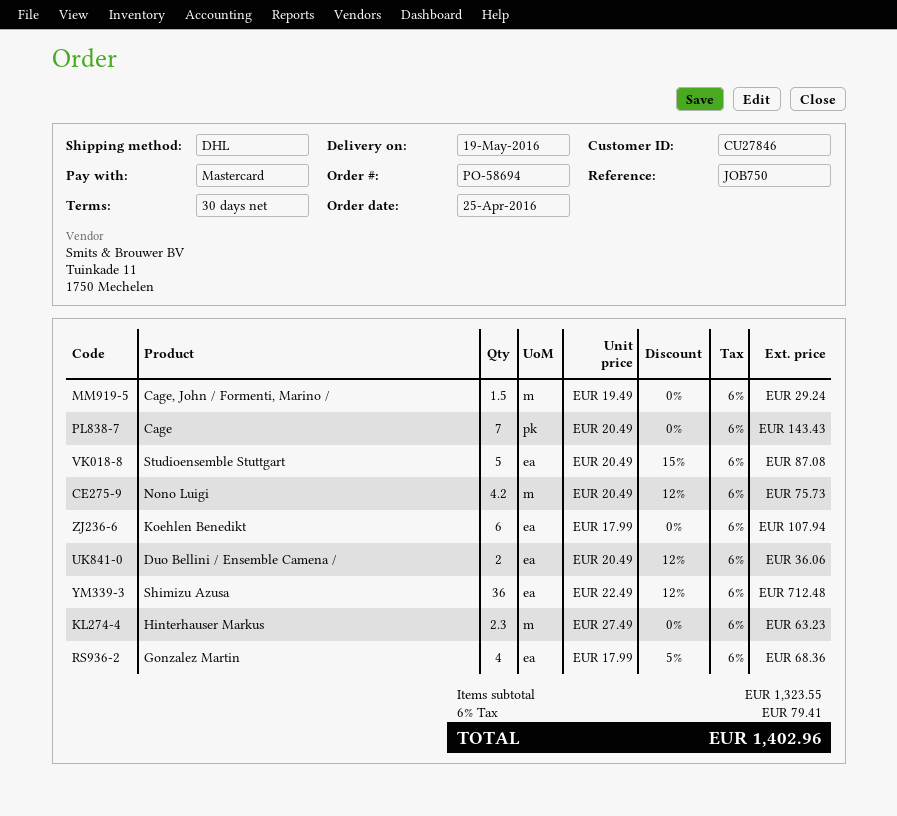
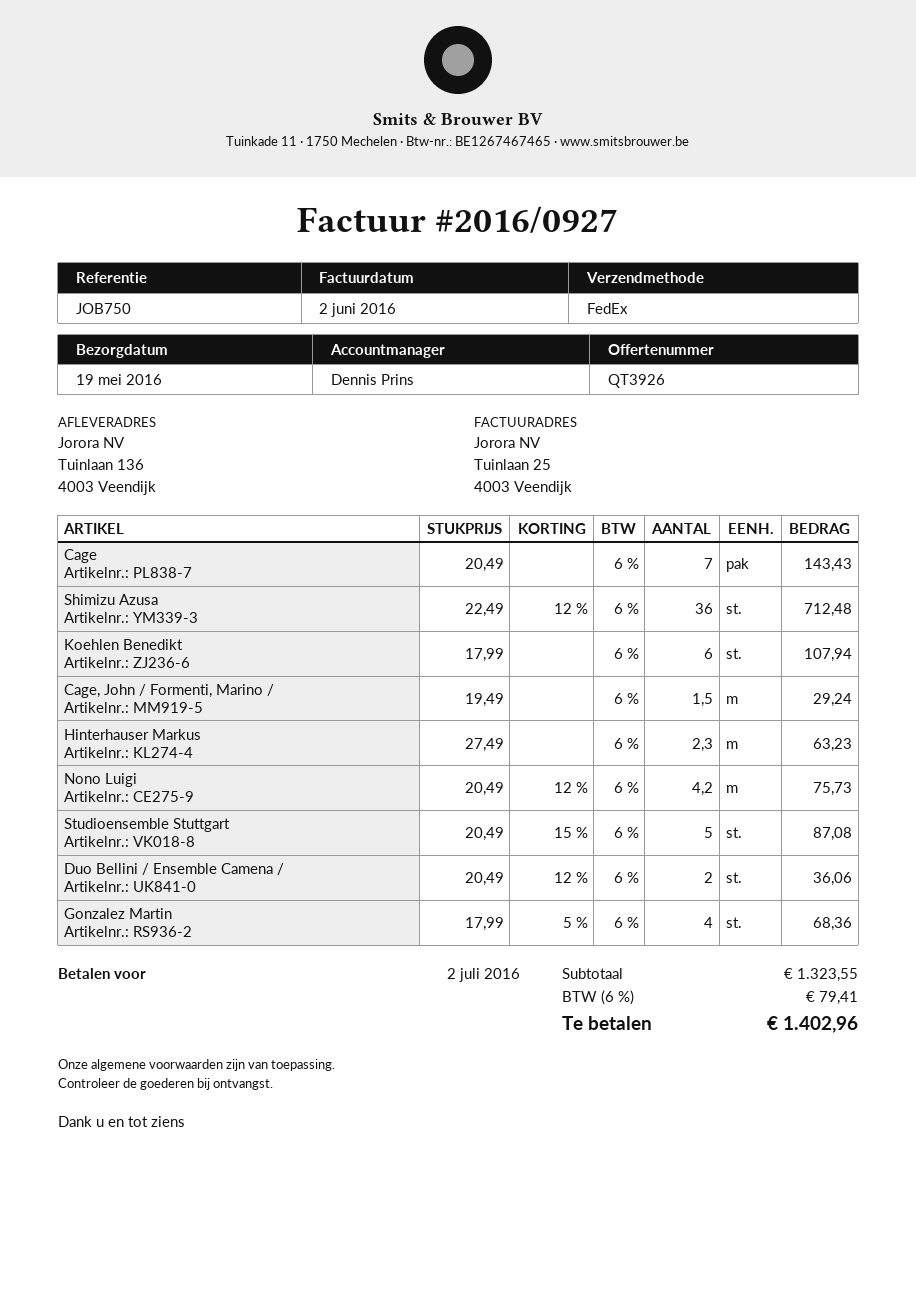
shipping method: DHL -> FedEx

